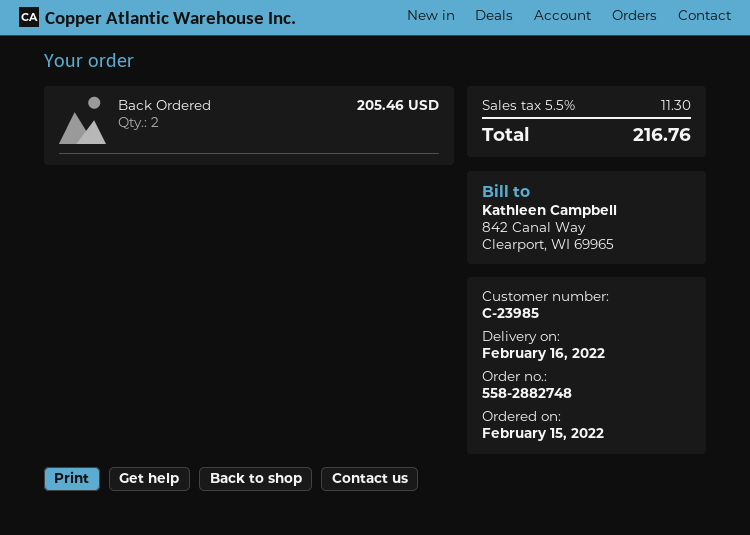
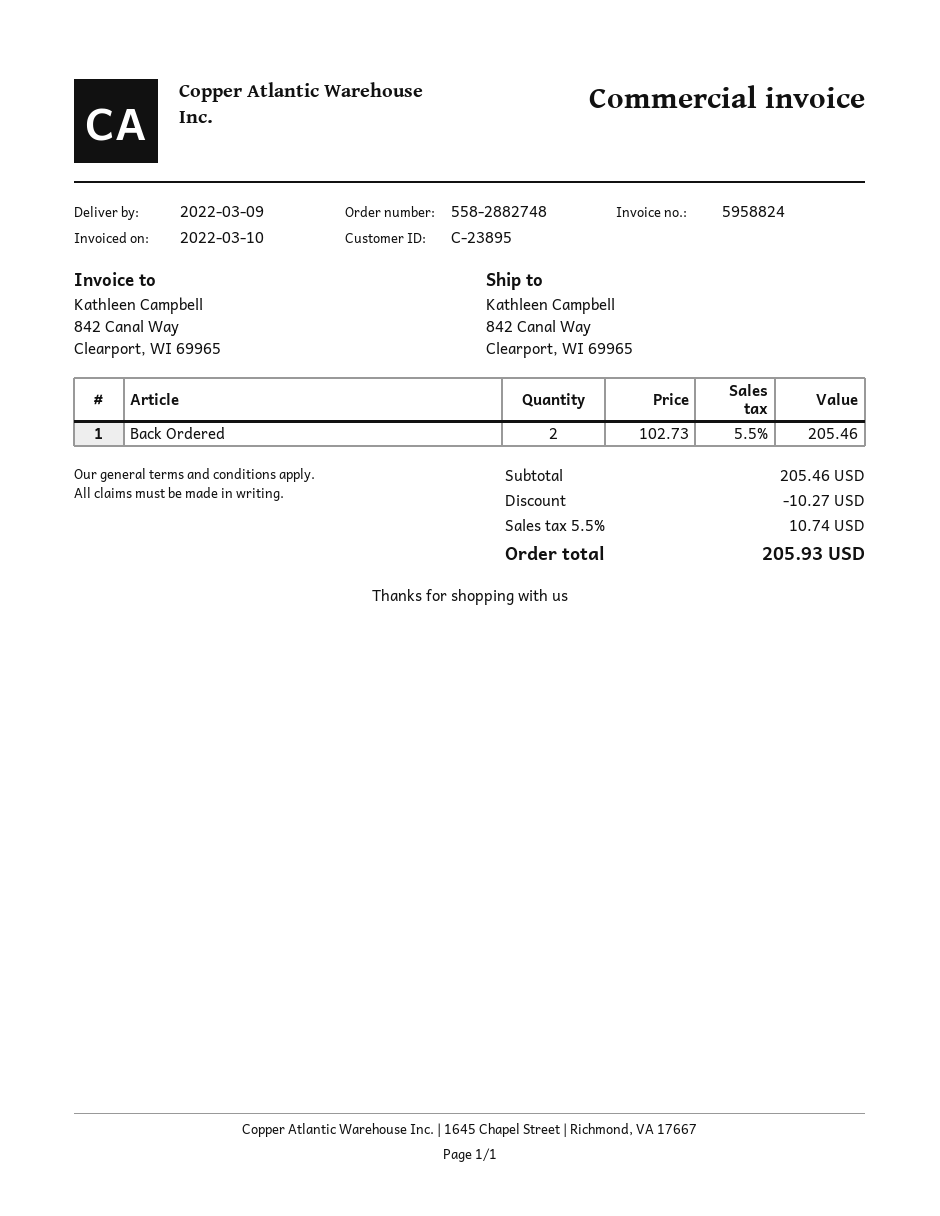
delivery date: 2022-02-16 -> 2022-03-09
customer number: C-23985 -> C-23895
discount: none -> 10.27
tax: 5.5% = 11.30 -> 5.5% = 10.74
total: 216.76 -> 205.93

